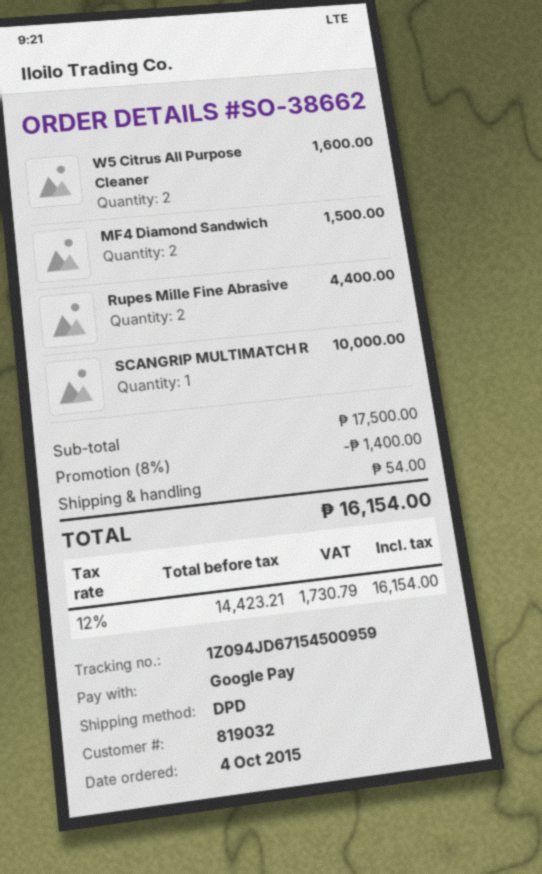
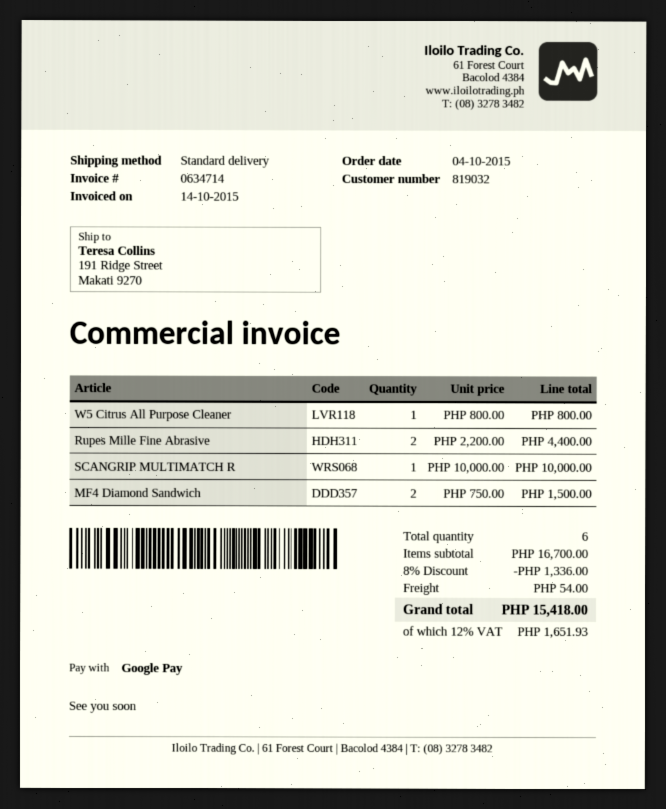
shipping method: DPD -> standard
W5 Citrus All Purpose Cleaner: 2 for 1600.00 -> 1 for 800.00
subtotal: 17500.00 -> 16700.00
discount: 8% = 1400.00 -> 8% = 1336.00
tax: 12% = 1730.79 -> 12% = 1651.93
total: 16154.00 -> 15418.00

